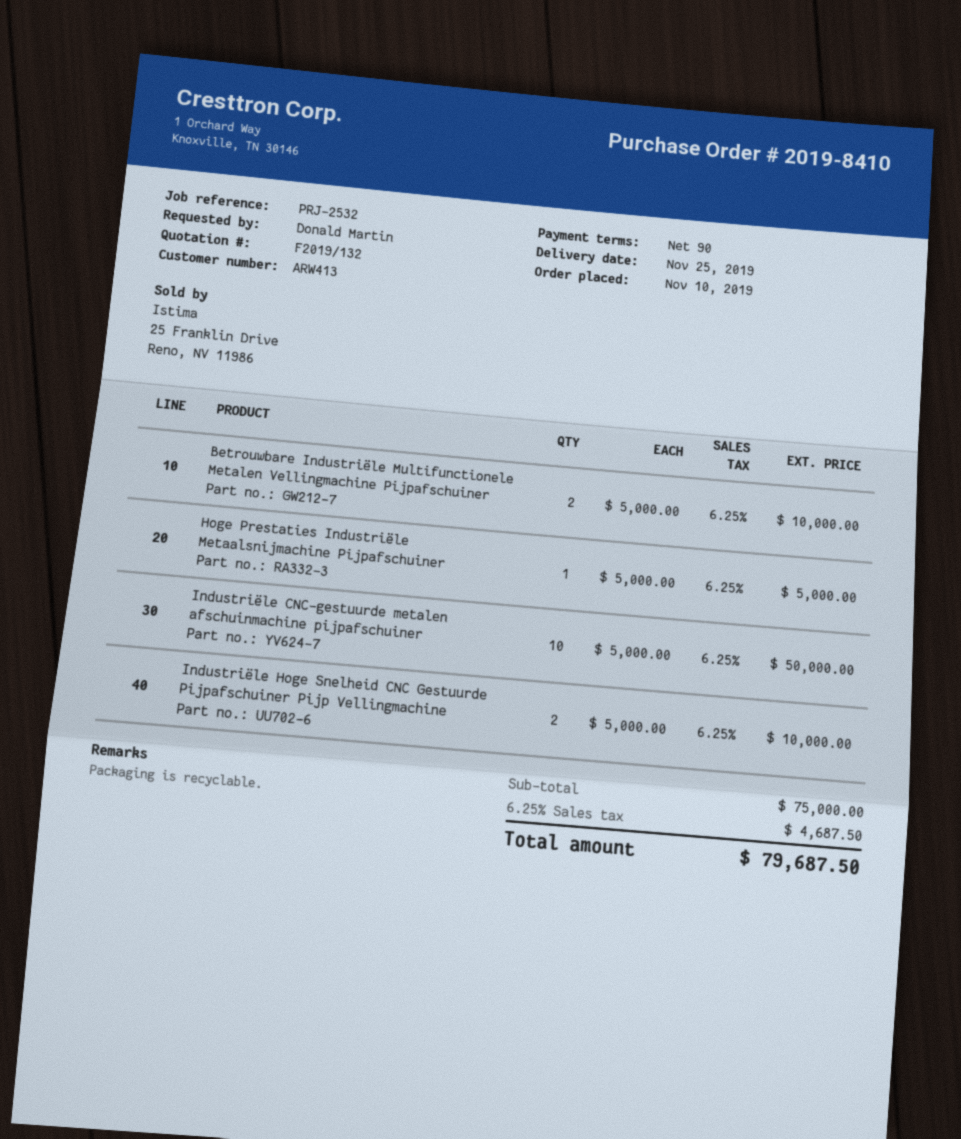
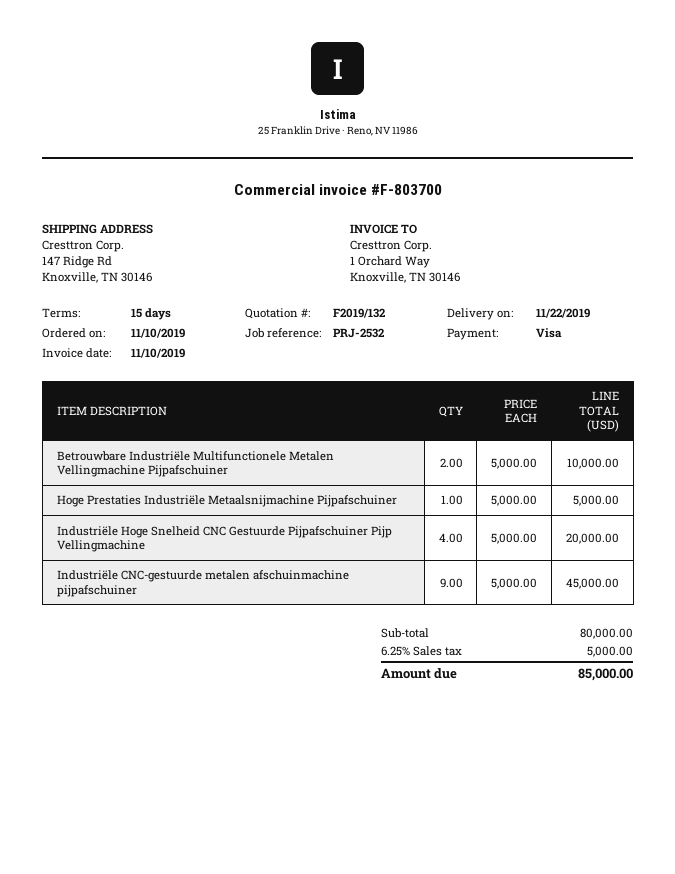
delivery date: 2019-11-25 -> 2019-11-22
payment terms: 90 days -> 15 days
Industriële CNC-gestuurde metalen afschuinmachine pijpafschuiner: 10 x 5000.00 = 50000.00 -> 9 x 5000.00 = 45000.00
Industriële Hoge Snelheid CNC Gestuurde Pijpafschuiner Pijp Vellingmachine: 2 x 5000.00 = 10000.00 -> 4 x 5000.00 = 20000.00
subtotal: 75000.00 -> 80000.00
tax: 6.25% = 4687.50 -> 6.25% = 5000.00
total: 79687.50 -> 85000.00

